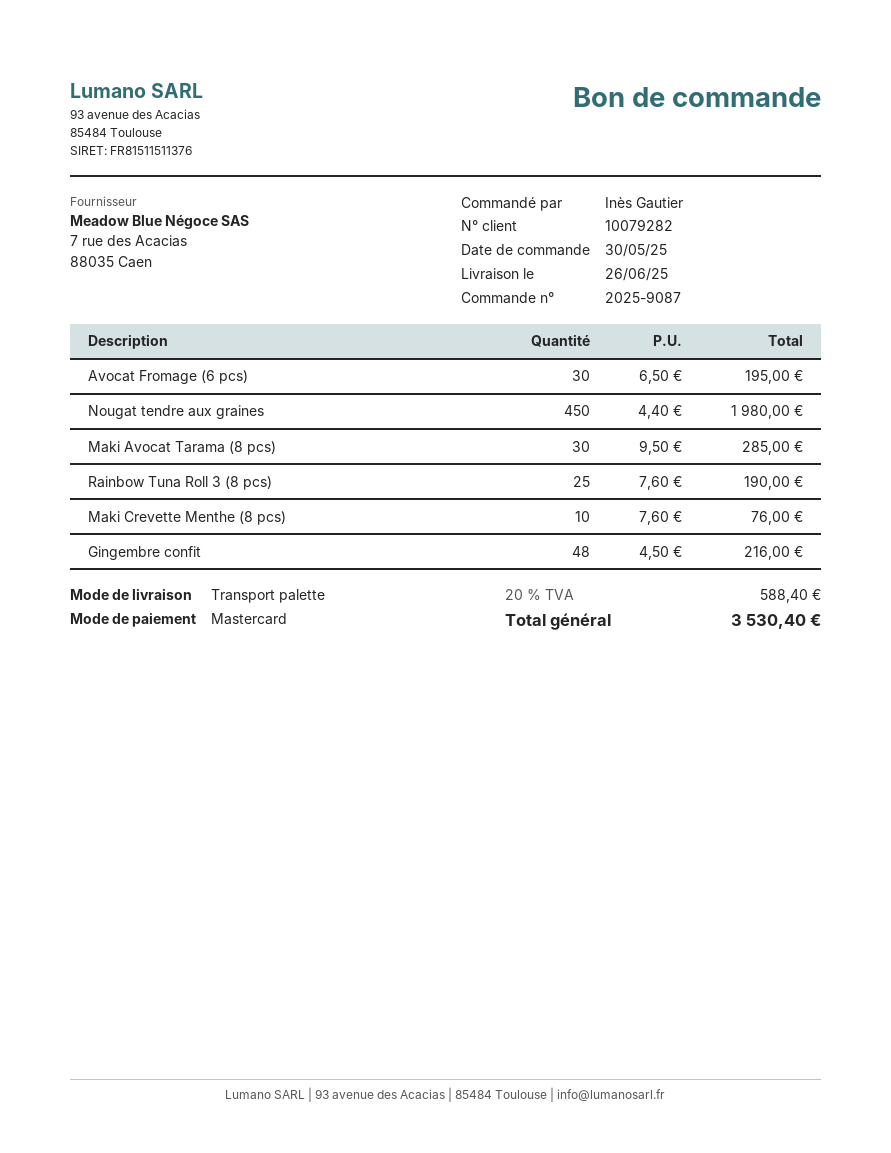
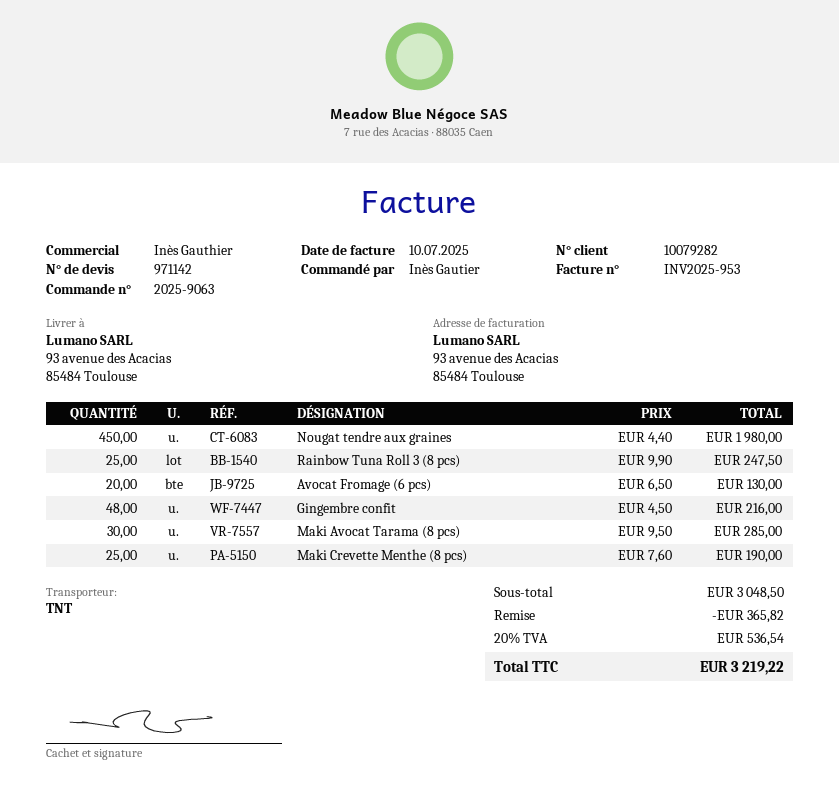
order number: 2025-9087 -> 2025-9063
shipping method: pallet freight -> TNT
Avocat Fromage (6 pcs): 30 x 6.50 = 195.00 -> 20 x 6.50 = 130.00
Rainbow Tuna Roll 3 (8 pcs): 25 x 7.60 = 190.00 -> 25 x 9.90 = 247.50
Maki Crevette Menthe (8 pcs): 10 x 7.60 = 76.00 -> 25 x 7.60 = 190.00
discount: none -> 365.82
tax: 20% = 588.40 -> 20% = 536.54
total: 3530.40 -> 3219.22

